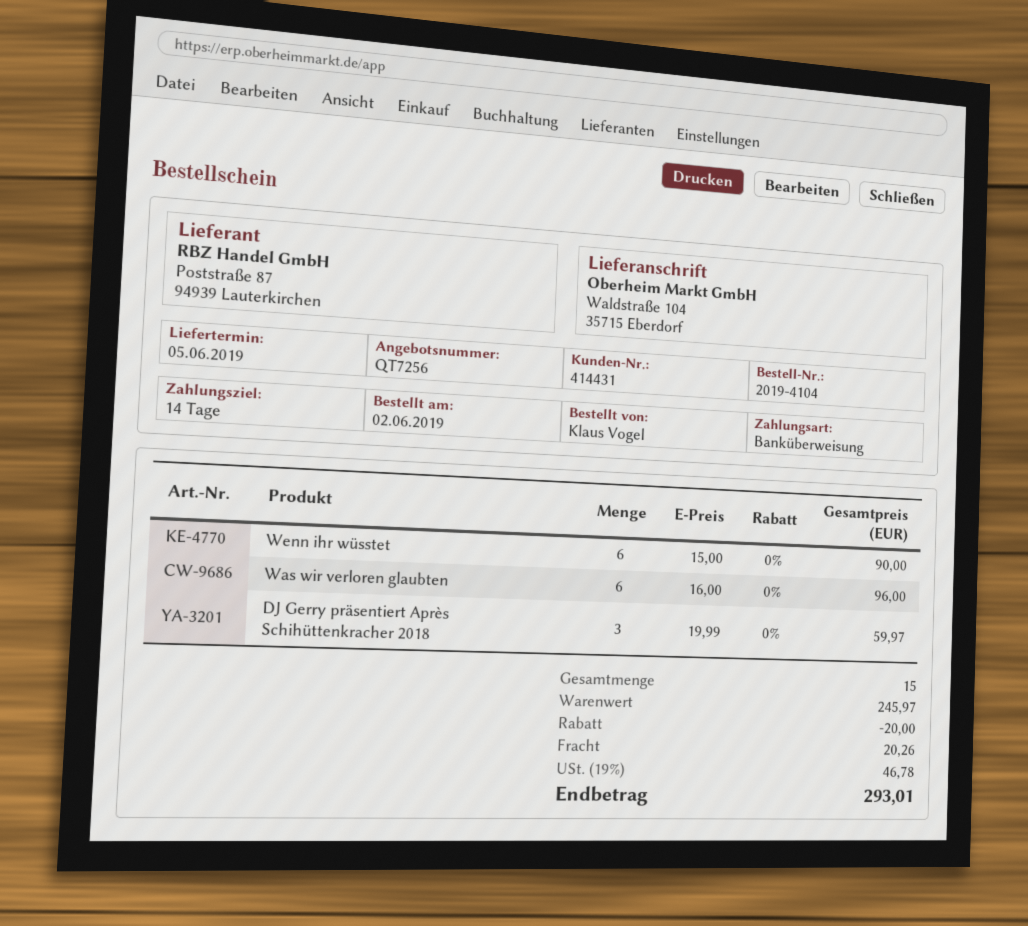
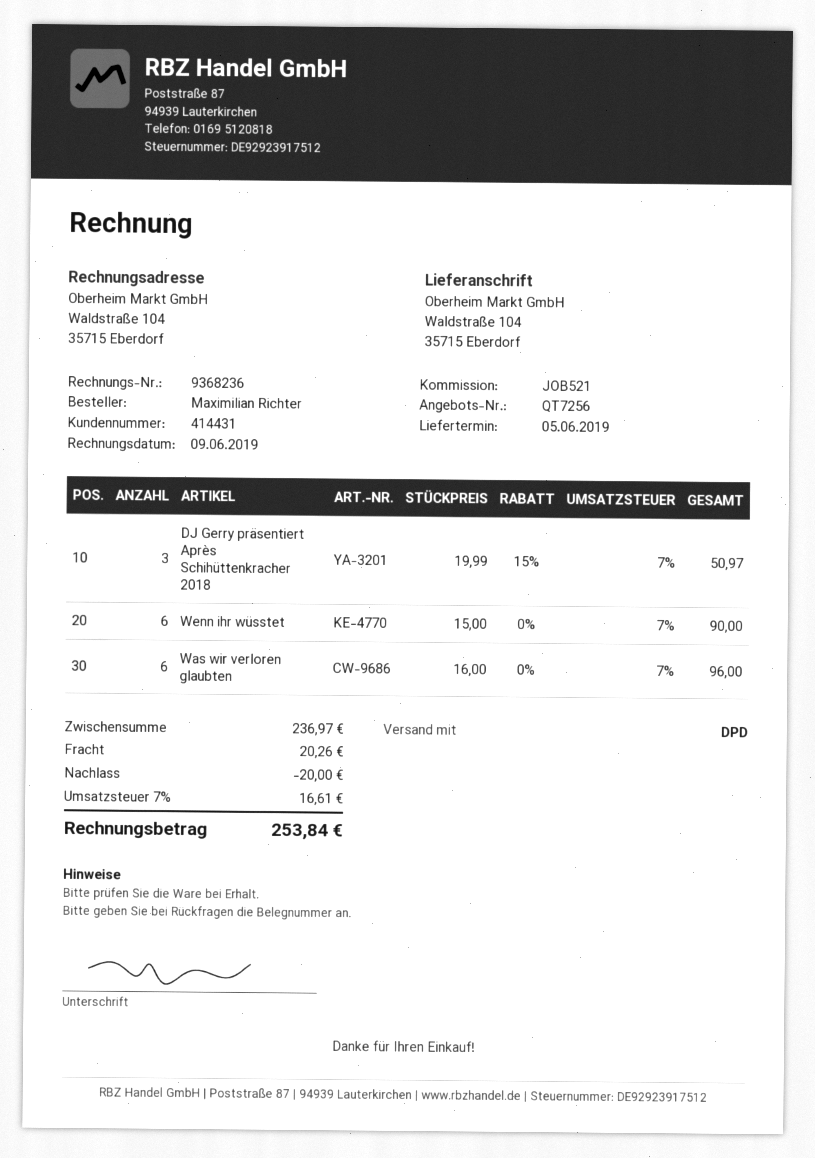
ordered by: Klaus Vogel -> Maximilian Richter
DJ Gerry präsentiert Après Schihüttenkracher 2018: 3 x 19.99 = 59.97 -> 3 x 19.99 - 15% = 50.97
subtotal: 245.97 -> 236.97
tax: 19% = 46.78 -> 7% = 16.61
total: 293.01 -> 253.84

